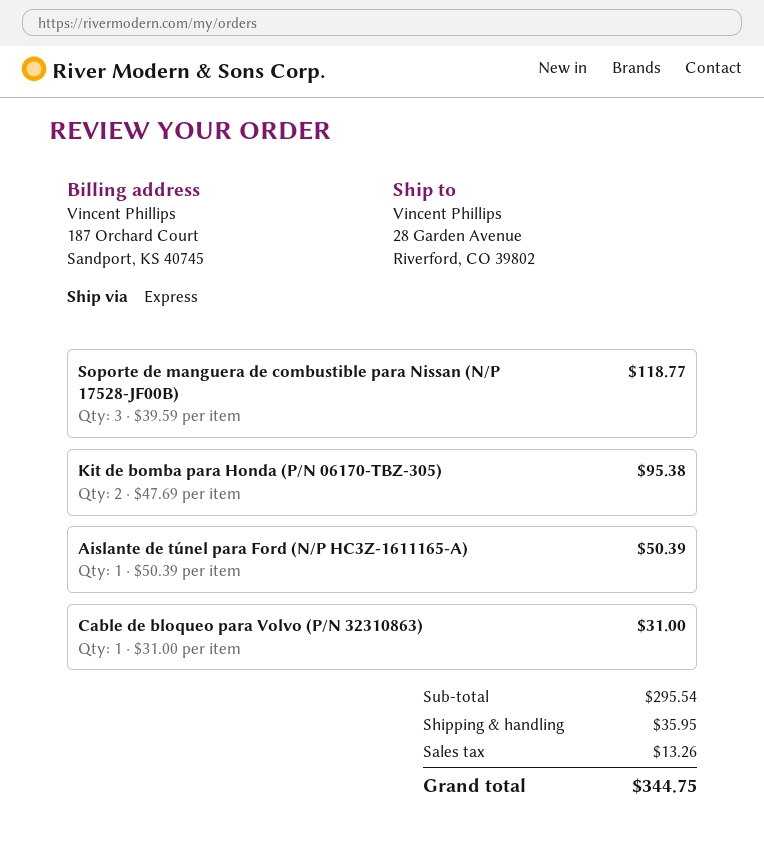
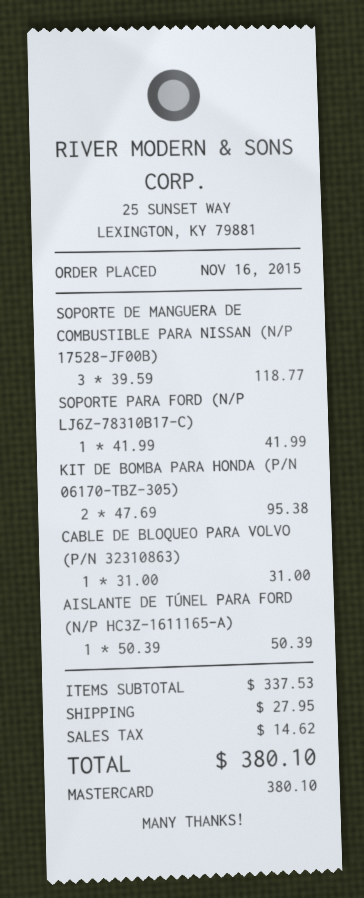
SOPORTE PARA FORD (N/P LJ6Z-78310B17-C): none -> 1 x 41.99 = 41.99
subtotal: 295.54 -> 337.53
shipping: 35.95 -> 27.95
tax: 13.26 -> 14.62
total: 344.75 -> 380.10

